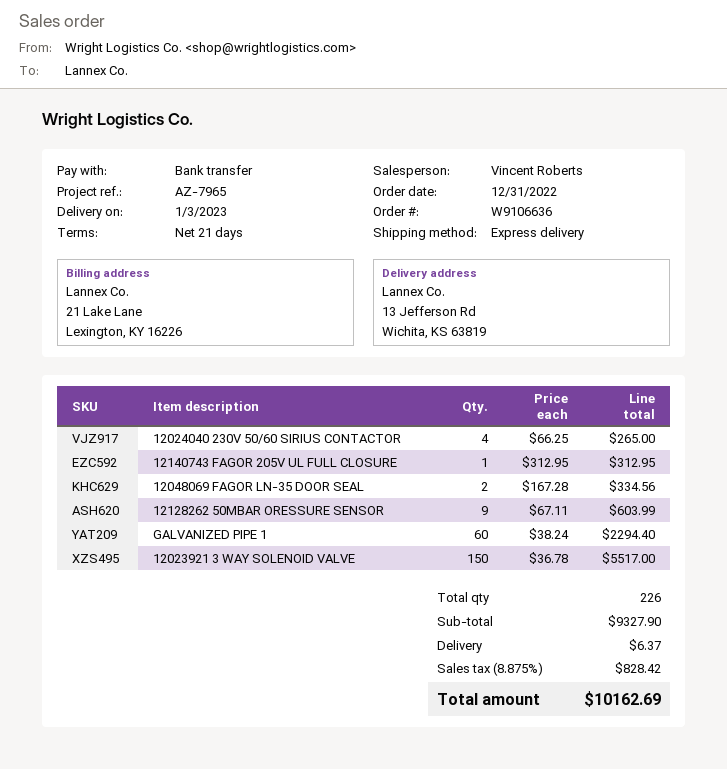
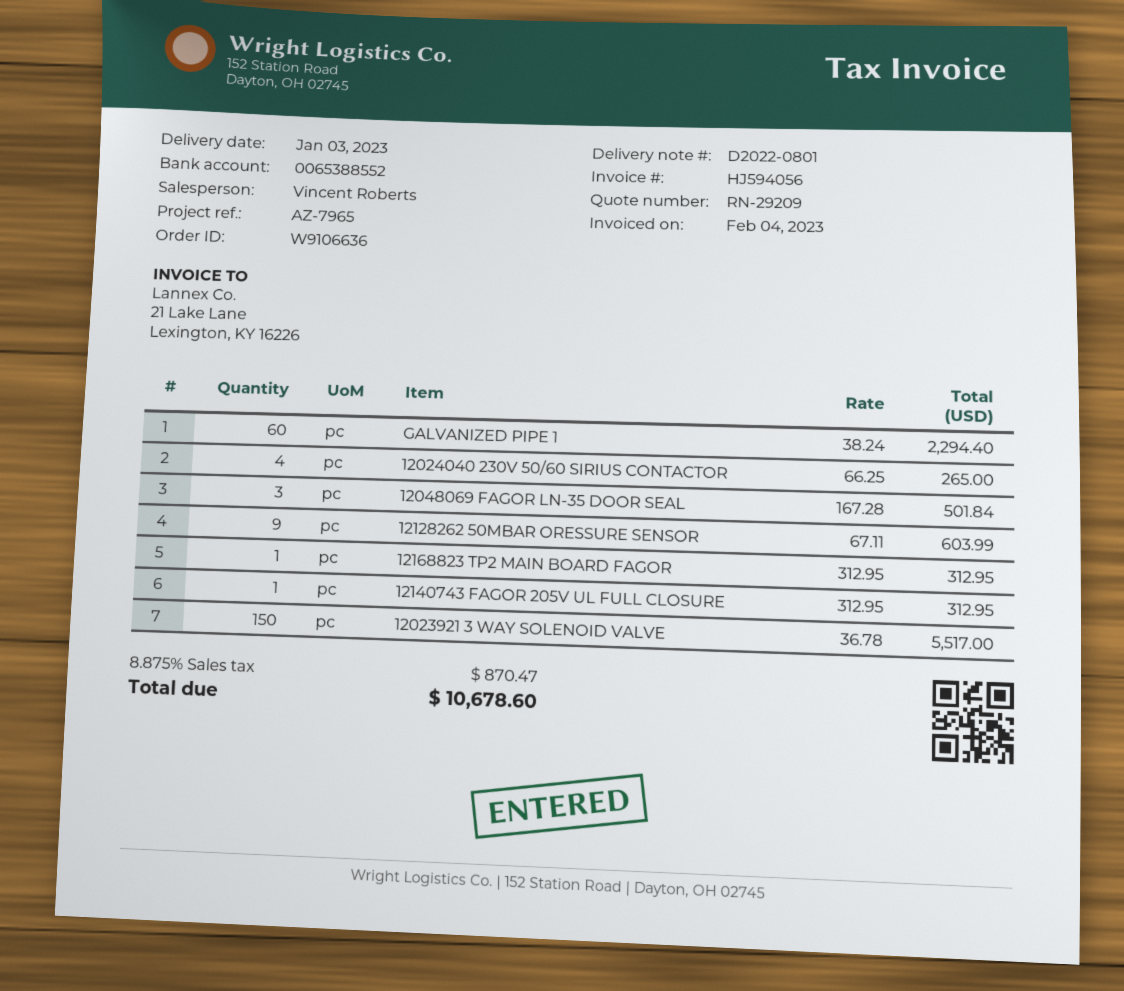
12048069 FAGOR LN-35 DOOR SEAL: 2 x 167.28 = 334.56 -> 3 x 167.28 = 501.84
12168823 TP2 MAIN BOARD FAGOR: none -> 1 x 312.95 = 312.95
shipping: 6.37 -> none
tax: 8.875% = 828.42 -> 8.875% = 870.47
total: 10162.69 -> 10678.60

